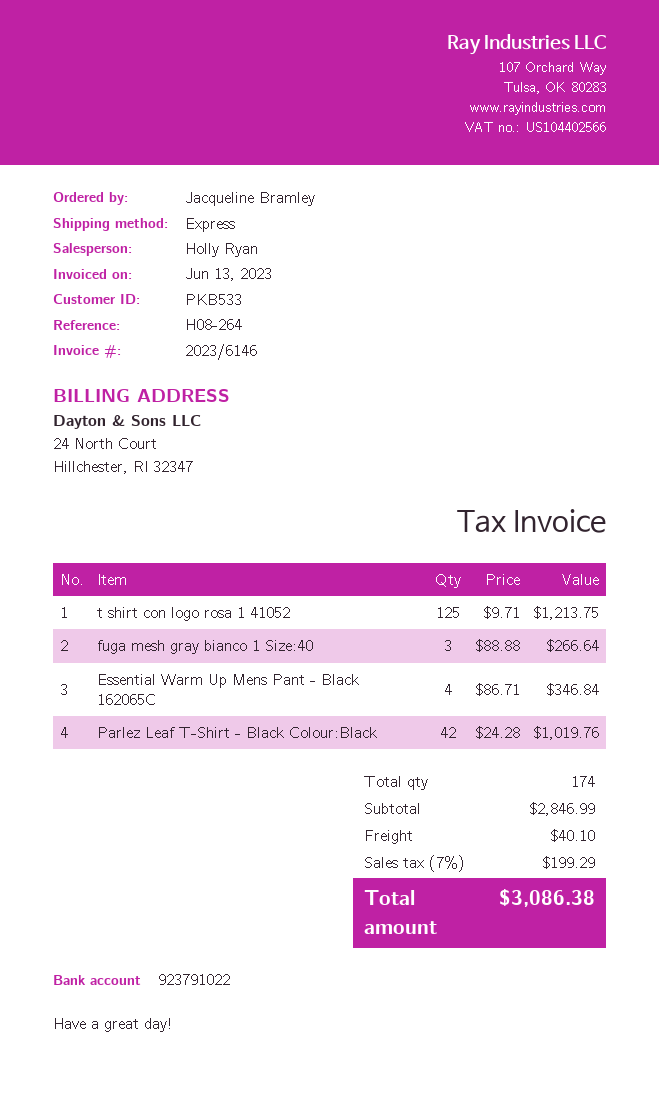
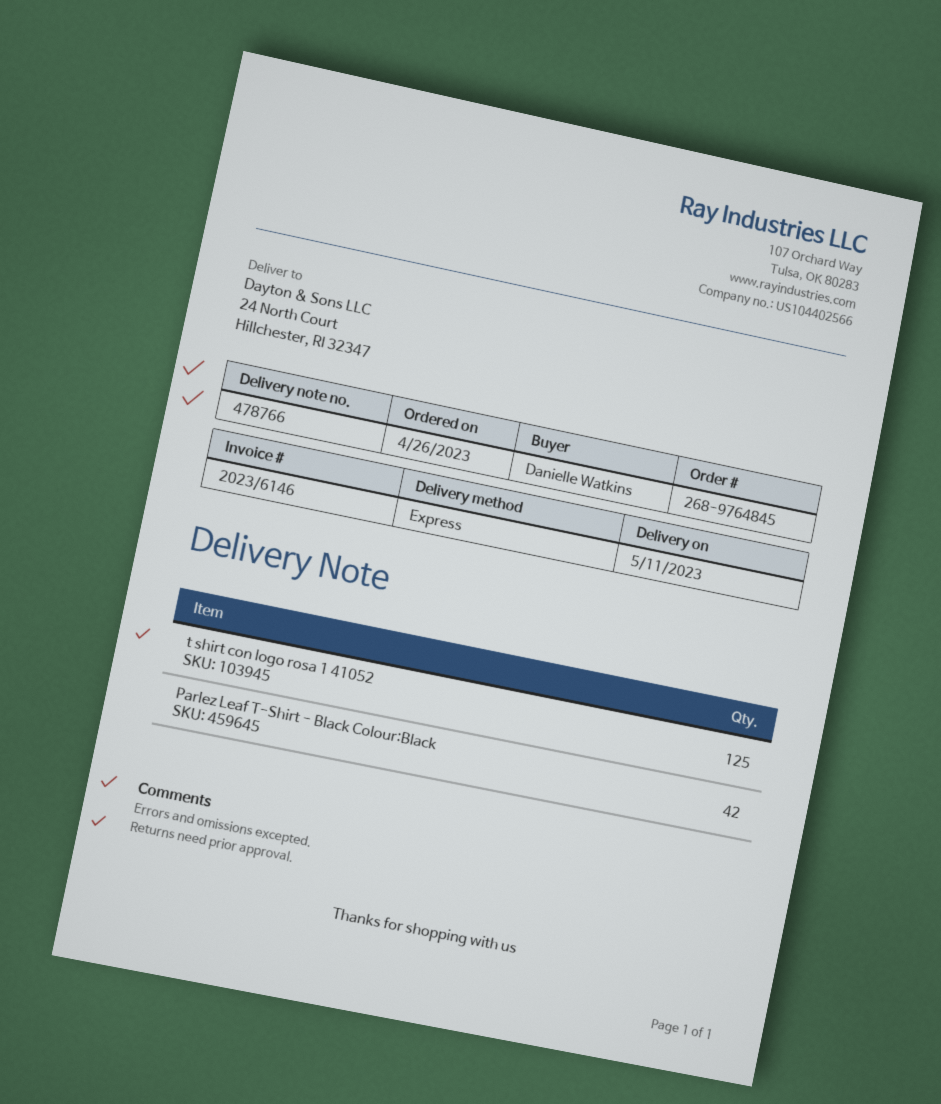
ordered by: Jacqueline Bramley -> Danielle Watkins
fuga mesh gray bianco 1 Size:40: 3 -> none
Essential Warm Up Mens Pant - Black 162065C: 4 -> none

